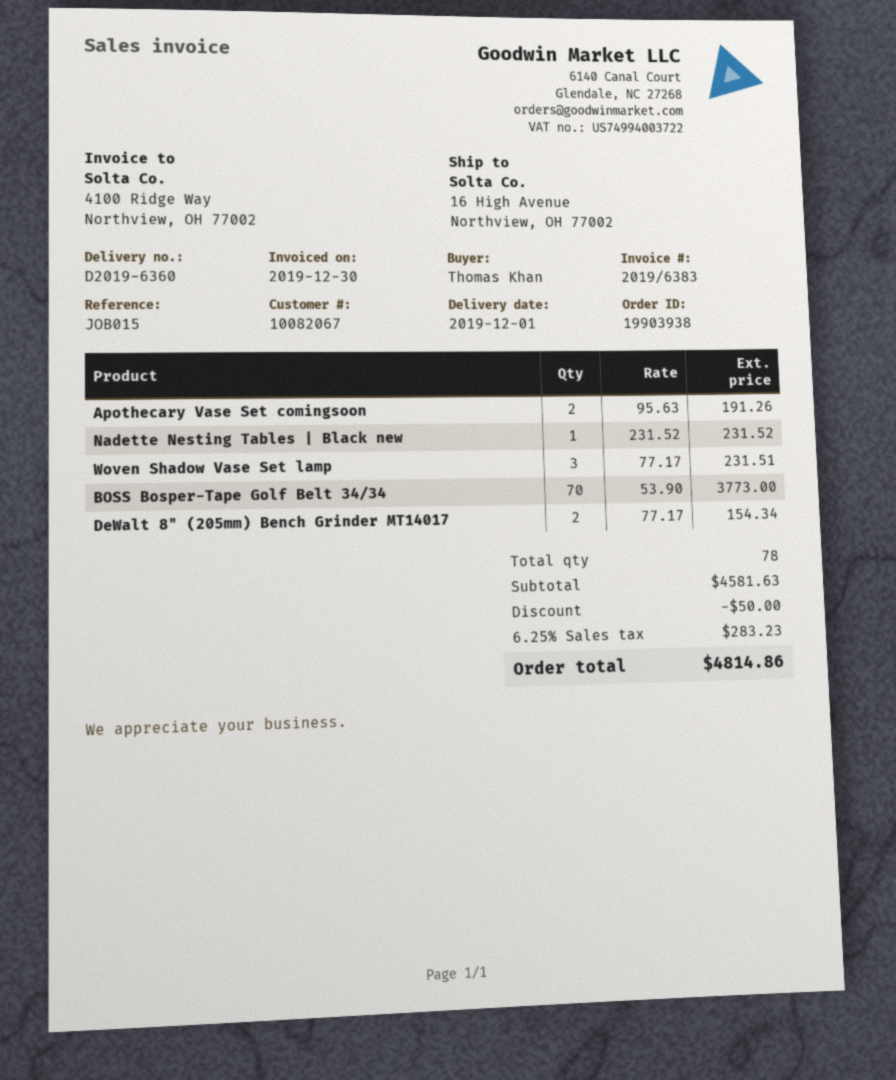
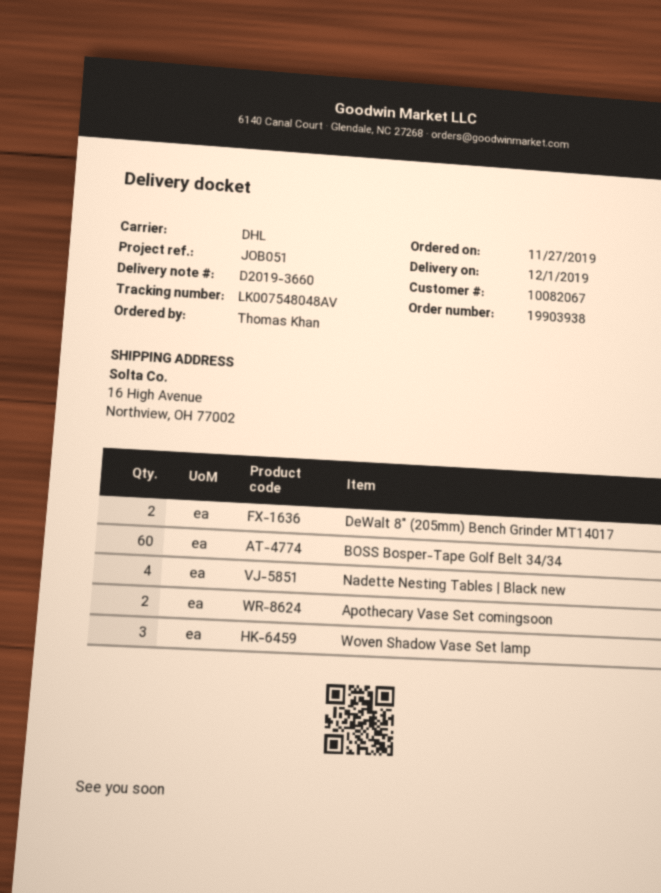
delivery note number: D2019-6360 -> D2019-3660
reference: JOB015 -> JOB051
Nadette Nesting Tables | Black new: 1 -> 4
BOSS Bosper-Tape Golf Belt 34/34: 70 -> 60

